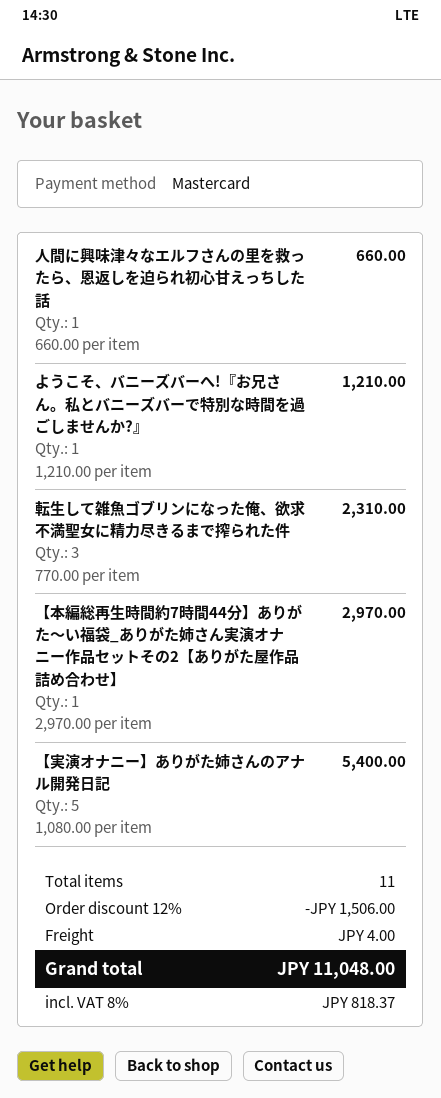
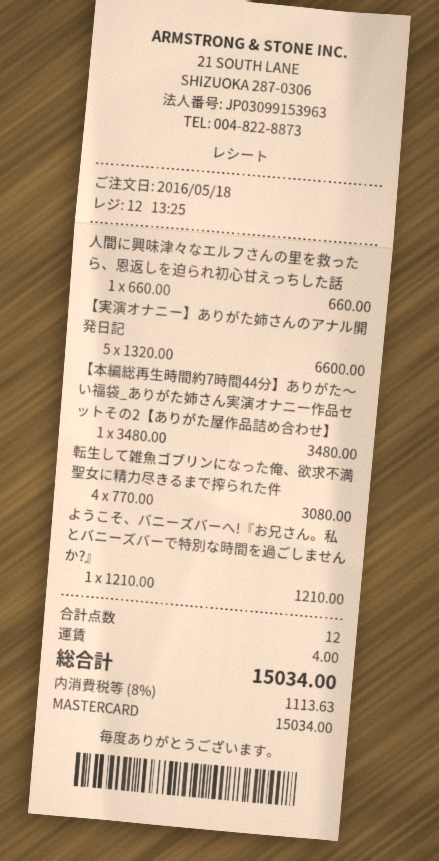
転生して雑魚ゴブリンになった俺、欲求不満聖女に精力尽きるまで搾られた件: 3 x 770.00 = 2310.00 -> 4 x 770.00 = 3080.00
【本編総再生時間約7時間44分】ありがた〜い福袋_ありがた姉さん実演オナニー作品セットその2【ありがた屋作品詰め合わせ】: 1 x 2970.00 = 2970.00 -> 1 x 3480.00 = 3480.00
【実演オナニー】ありがた姉さんのアナル開発日記: 5 x 1080.00 = 5400.00 -> 5 x 1320.00 = 6600.00
total quantity: 11 -> 12
discount: 12% = 1506.00 -> none
tax: 8% = 818.37 -> 8% = 1113.63
total: 11048.00 -> 15034.00

